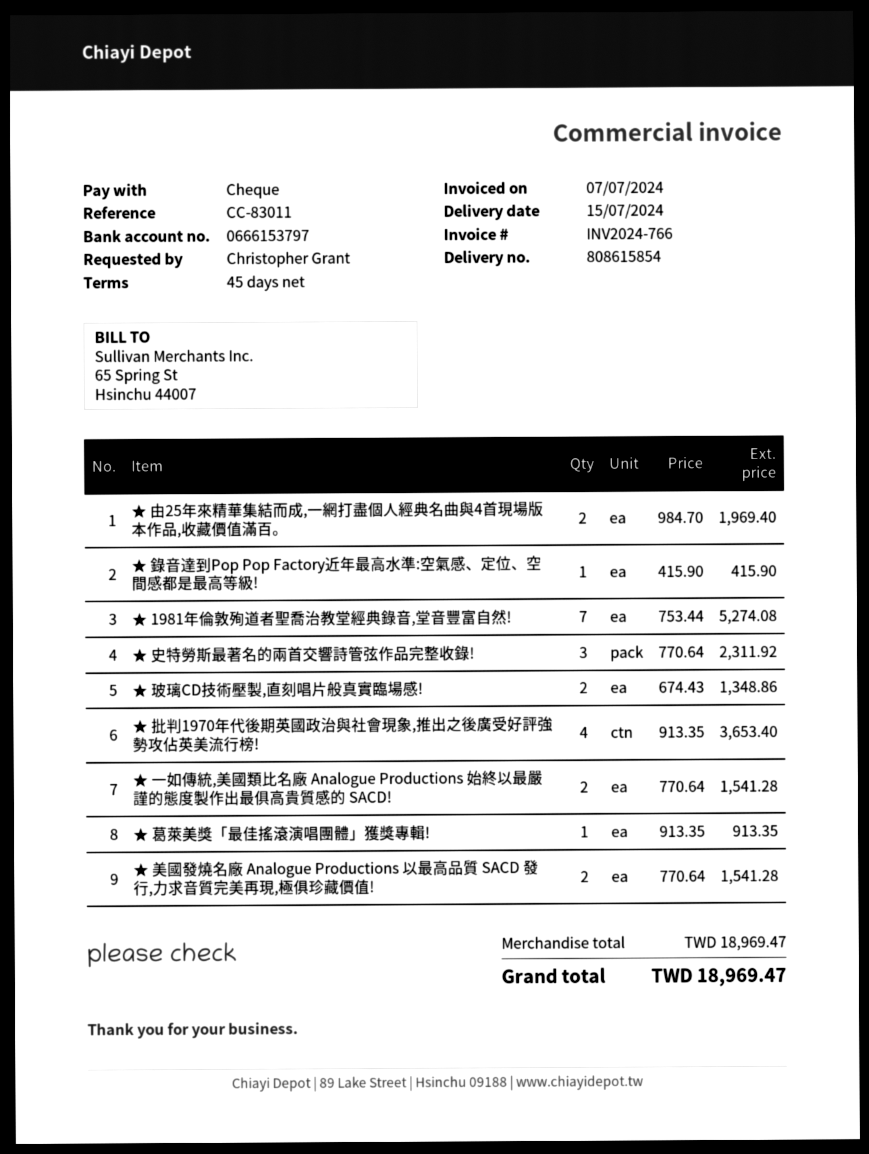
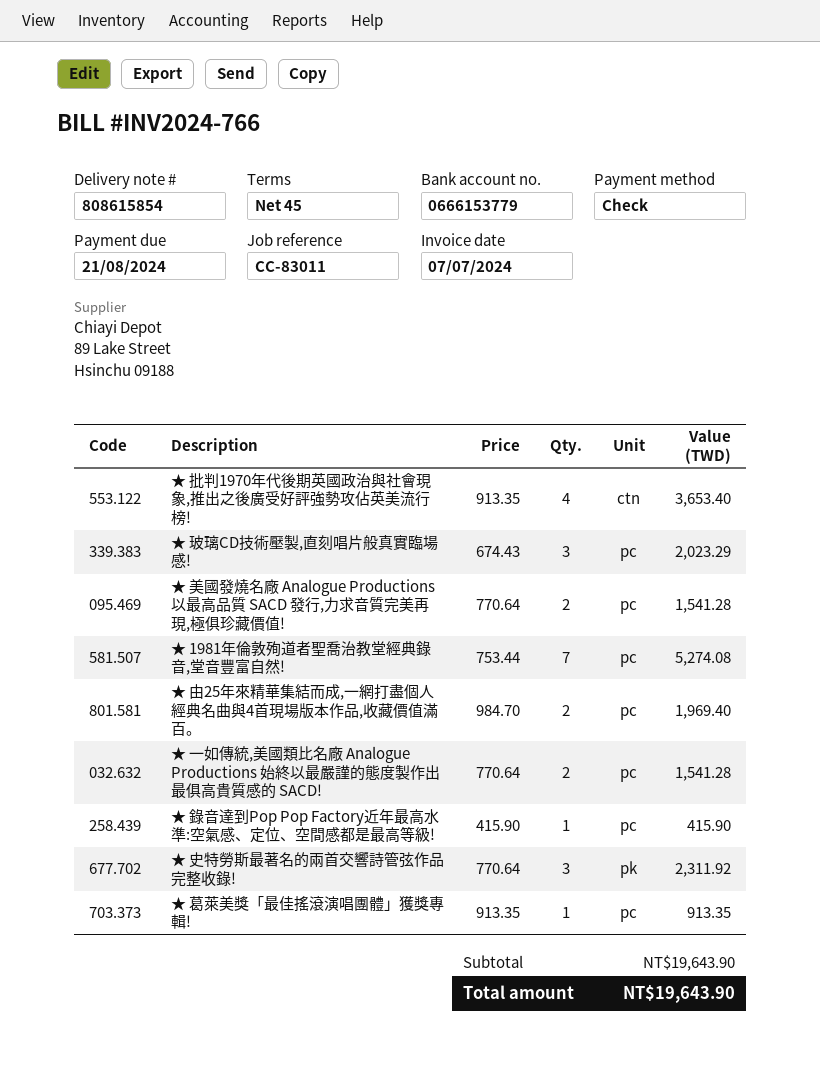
bank account: 0666153797 -> 0666153779
★ 玻璃CD技術壓製,直刻唱片般真實臨場感!: 2 x 674.43 = 1348.86 -> 3 x 674.43 = 2023.29
subtotal: 18969.47 -> 19643.90
total: 18969.47 -> 19643.90

